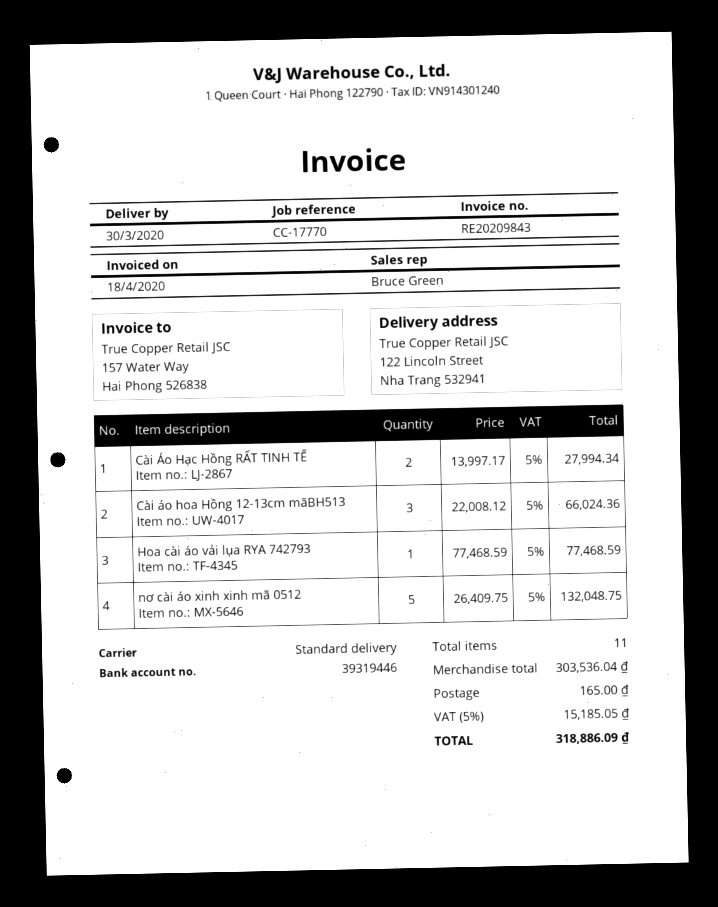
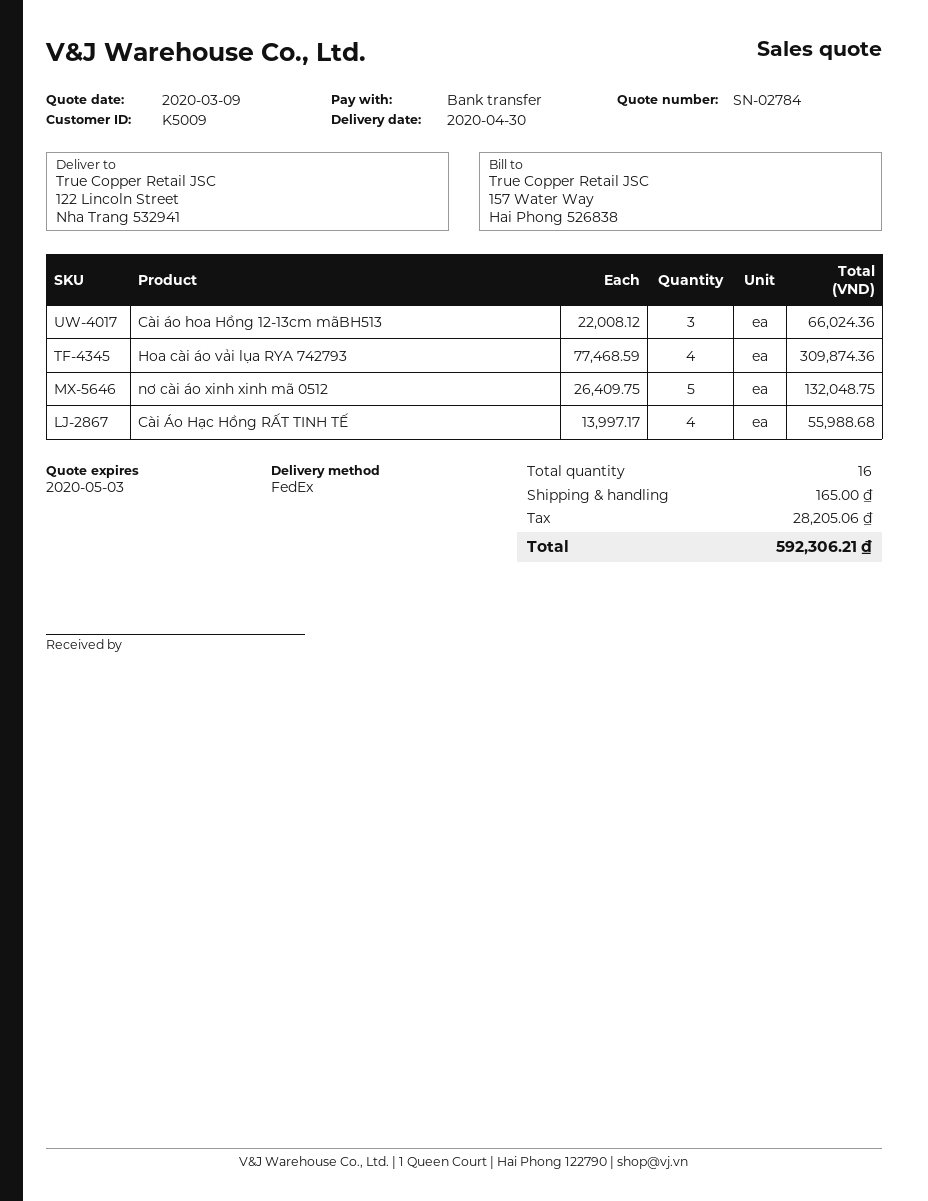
delivery date: 2020-03-30 -> 2020-04-30
shipping method: standard -> FedEx
Cài Áo Hạc Hồng RẤT TINH TẾ: 2 x 13997.17 = 27994.34 -> 4 x 13997.17 = 55988.68
Hoa cài áo vải lụa RYA 742793: 1 x 77468.59 = 77468.59 -> 4 x 77468.59 = 309874.36
total quantity: 11 -> 16
tax: 15185.05 -> 28205.06
total: 318886.09 -> 592306.21

